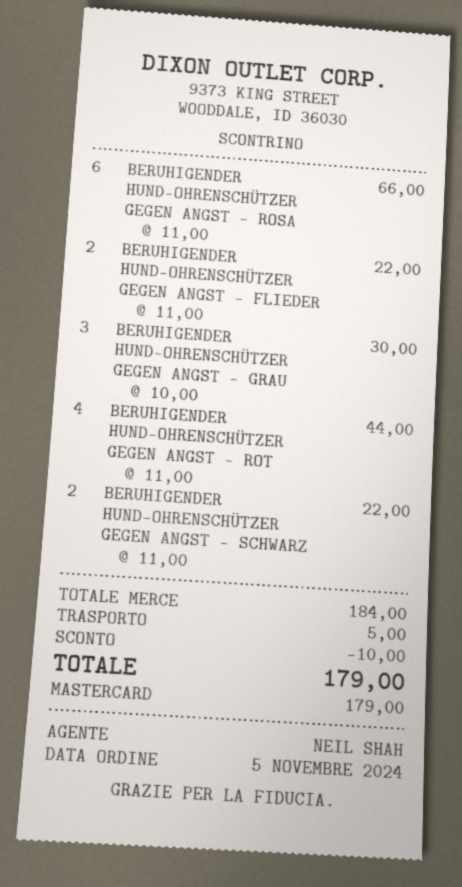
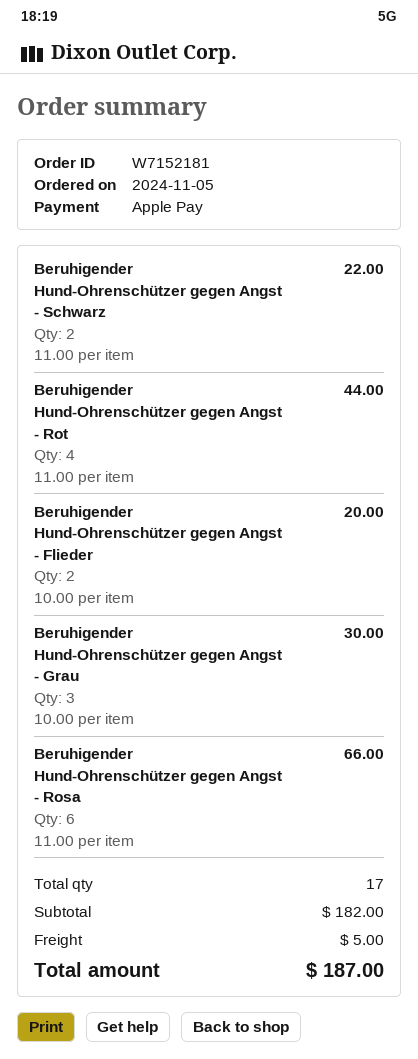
payment method: Mastercard -> Apple Pay
BERUHIGENDER HUND-OHRENSCHÜTZER GEGEN ANGST - FLIEDER: 2 x 11.00 = 22.00 -> 2 x 10.00 = 20.00
subtotal: 184.00 -> 182.00
discount: 10.00 -> none
total: 179.00 -> 187.00

